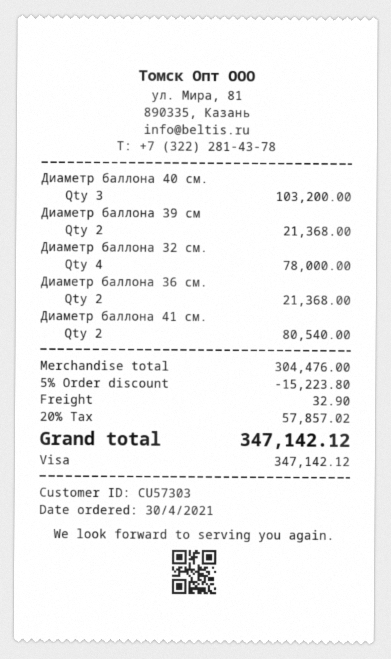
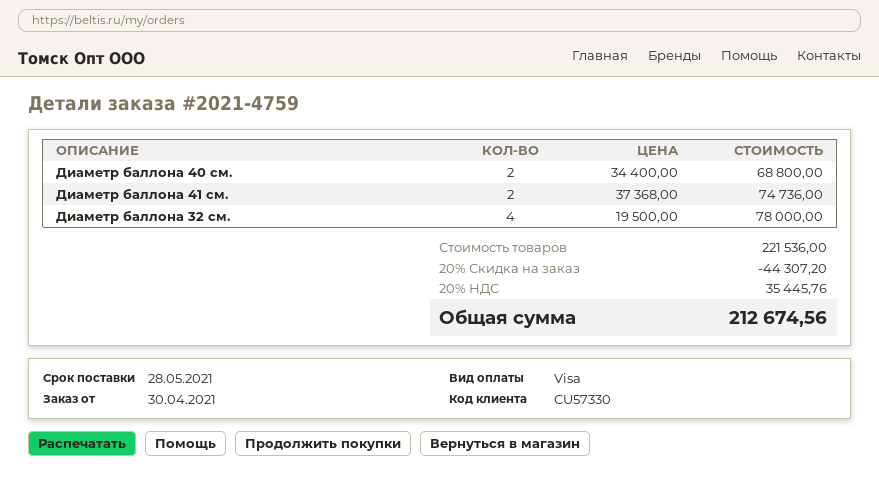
customer number: CU57303 -> CU57330
Диаметр баллона 40 см.: 3 for 103200.00 -> 2 for 68800.00
Диаметр баллона 39 см: 2 for 21368.00 -> none
Диаметр баллона 36 см.: 2 for 21368.00 -> none
Диаметр баллона 41 см.: 2 for 80540.00 -> 2 for 74736.00
subtotal: 304476.00 -> 221536.00
discount: 5% = 15223.80 -> 20% = 44307.20
shipping: 32.90 -> none
tax: 20% = 57857.02 -> 20% = 35445.76
total: 347142.12 -> 212674.56

